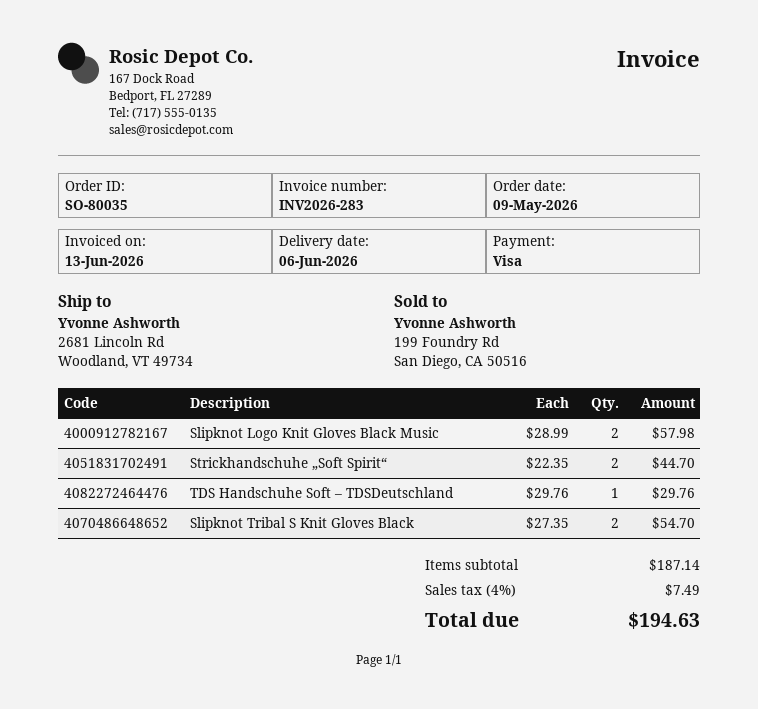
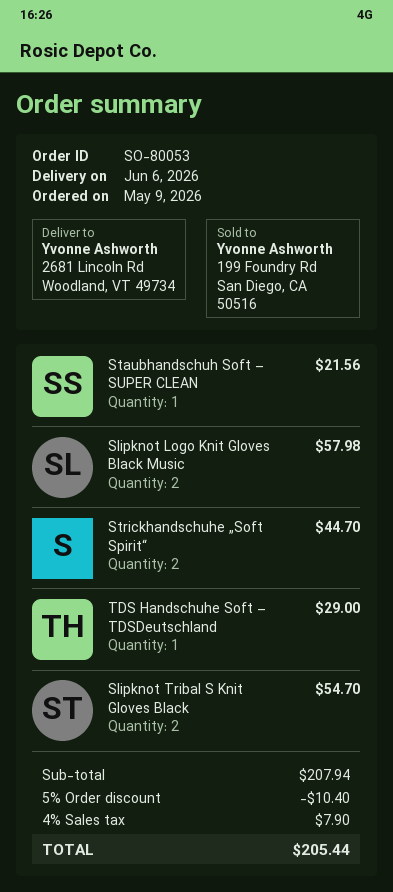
order number: SO-80035 -> SO-80053
TDS Handschuhe Soft – TDSDeutschland: 1 for 29.76 -> 1 for 29.00
Staubhandschuh Soft – SUPER CLEAN: none -> 1 for 21.56
subtotal: 187.14 -> 207.94
discount: none -> 5% = 10.40
tax: 4% = 7.49 -> 4% = 7.90
total: 194.63 -> 205.44

